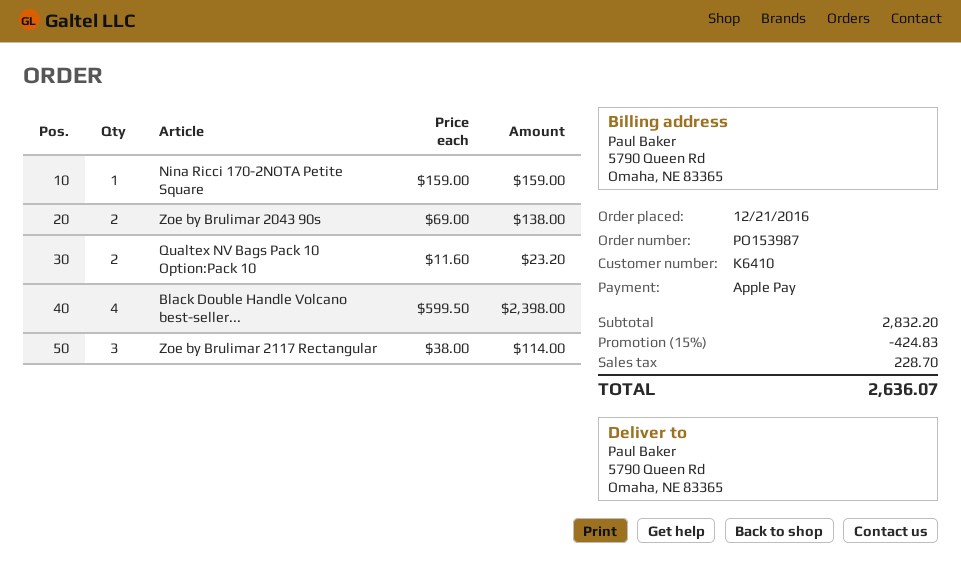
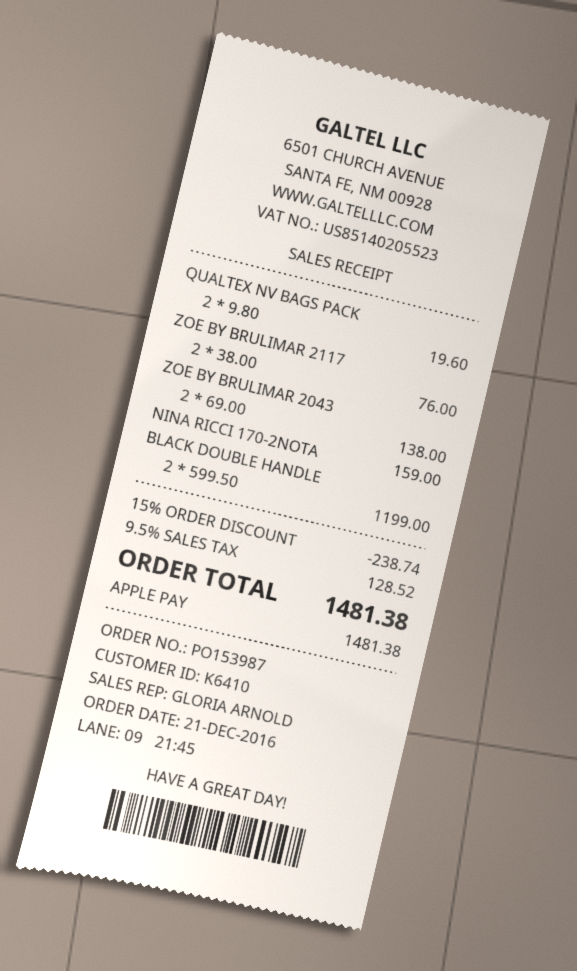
Qualtex NV Bags Pack 10 Option:Pack 10: 2 x 11.60 = 23.20 -> 2 x 9.80 = 19.60
Black Double Handle Volcano best-seller...: 4 x 599.50 = 2398.00 -> 2 x 599.50 = 1199.00
Zoe by Brulimar 2117 Rectangular: 3 x 38.00 = 114.00 -> 2 x 38.00 = 76.00
discount: 15% = 424.83 -> 15% = 238.74
tax: 228.70 -> 128.52
total: 2636.07 -> 1481.38

